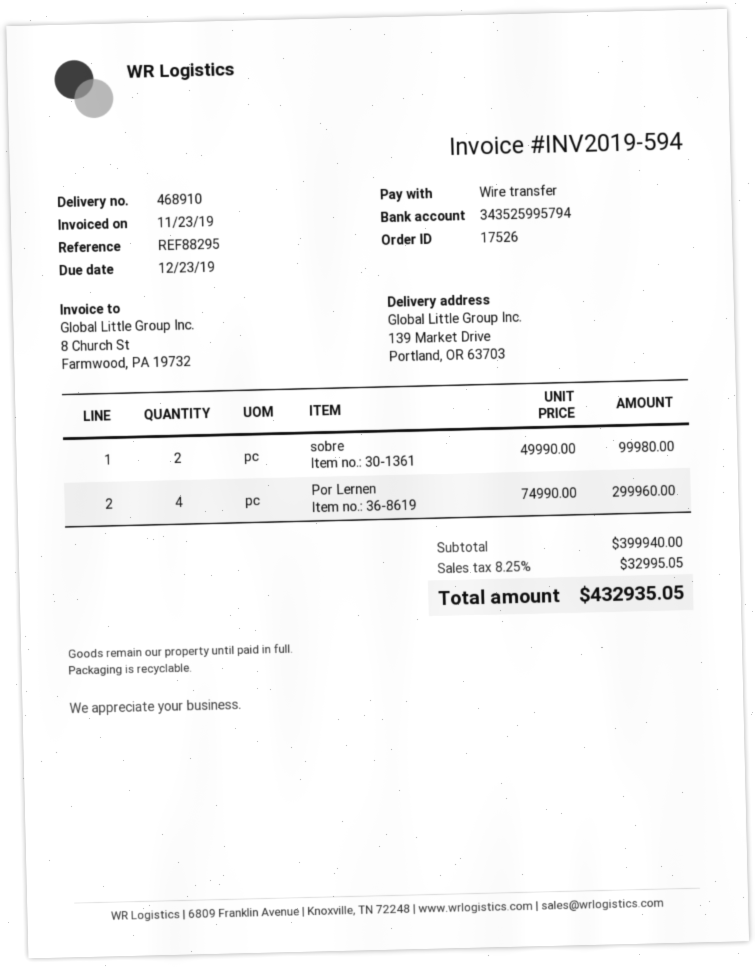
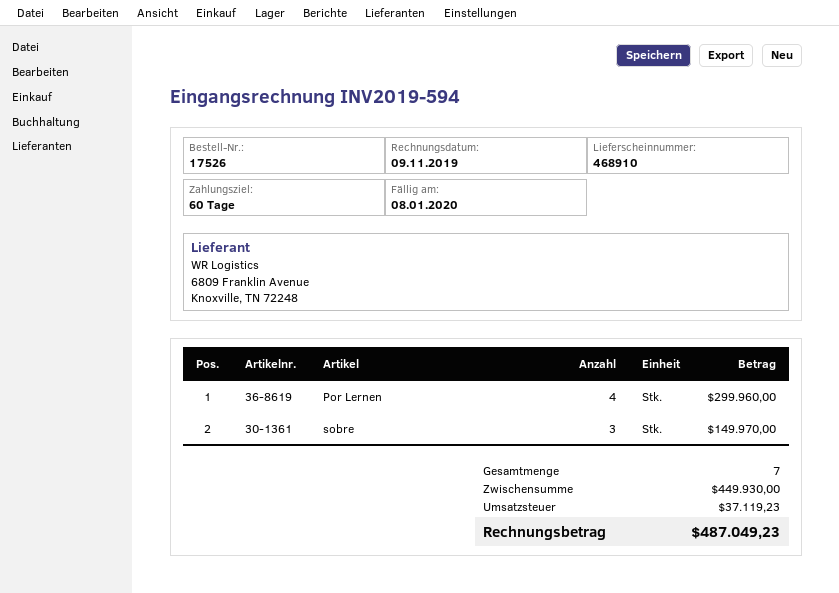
invoice date: 2019-11-23 -> 2019-11-09
due date: 2019-12-23 -> 2020-01-08
sobre: 2 for 99980.00 -> 3 for 149970.00
subtotal: 399940.00 -> 449930.00
tax: 32995.05 -> 37119.23
total: 432935.05 -> 487049.23

